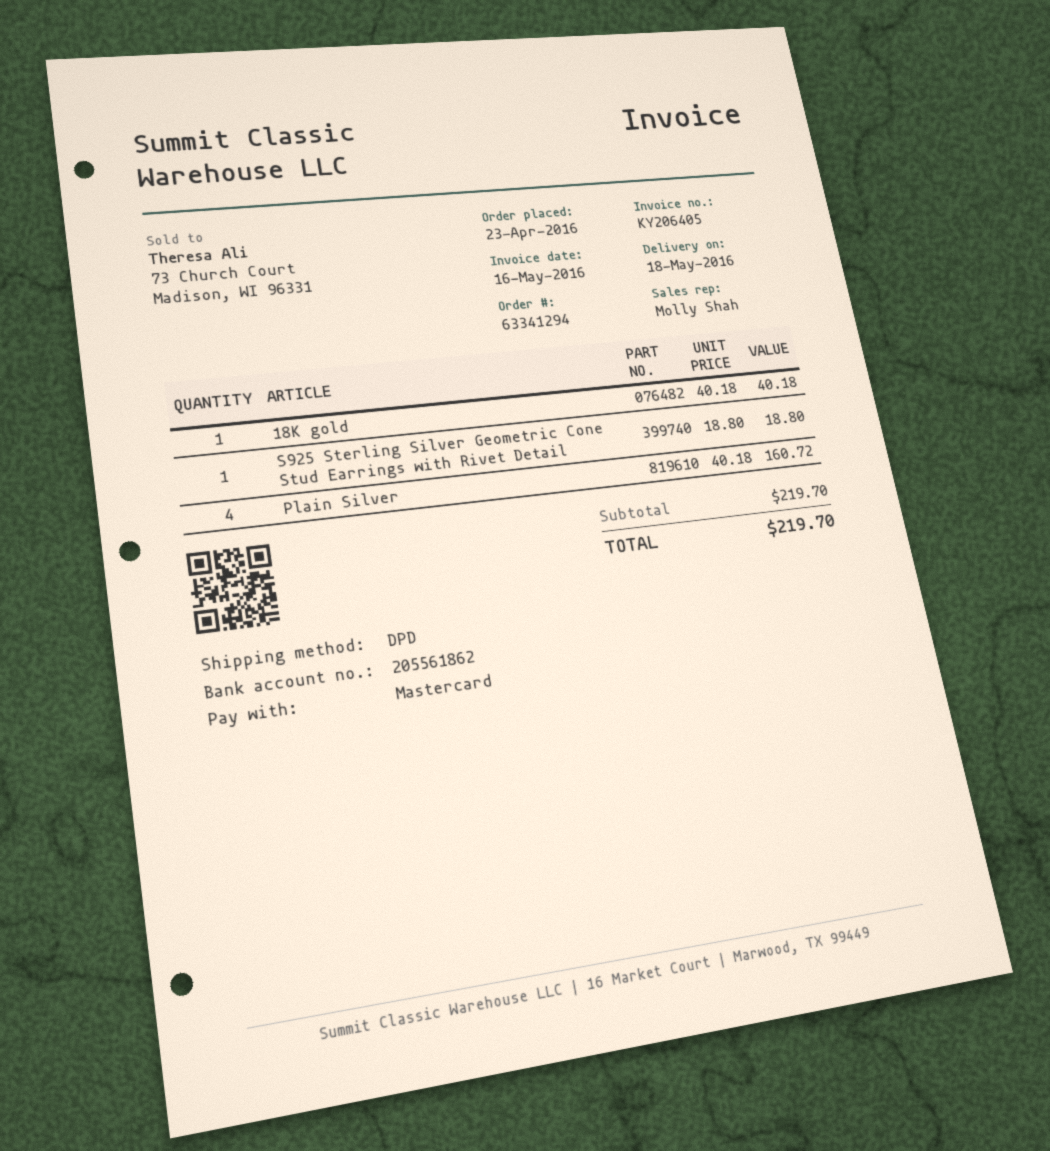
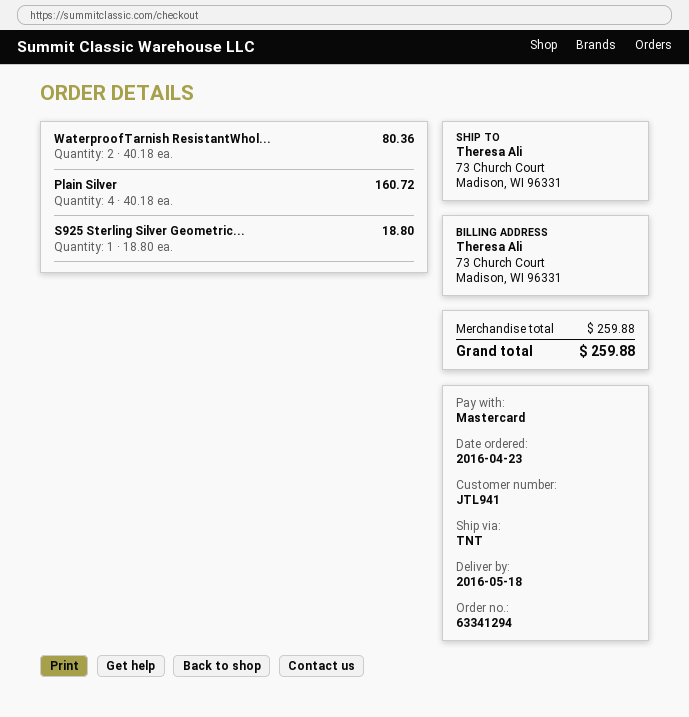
shipping method: DPD -> TNT
18K gold: 1 x 40.18 = 40.18 -> none
WaterproofTarnish ResistantWhol...: none -> 2 x 40.18 = 80.36
subtotal: 219.70 -> 259.88
total: 219.70 -> 259.88

